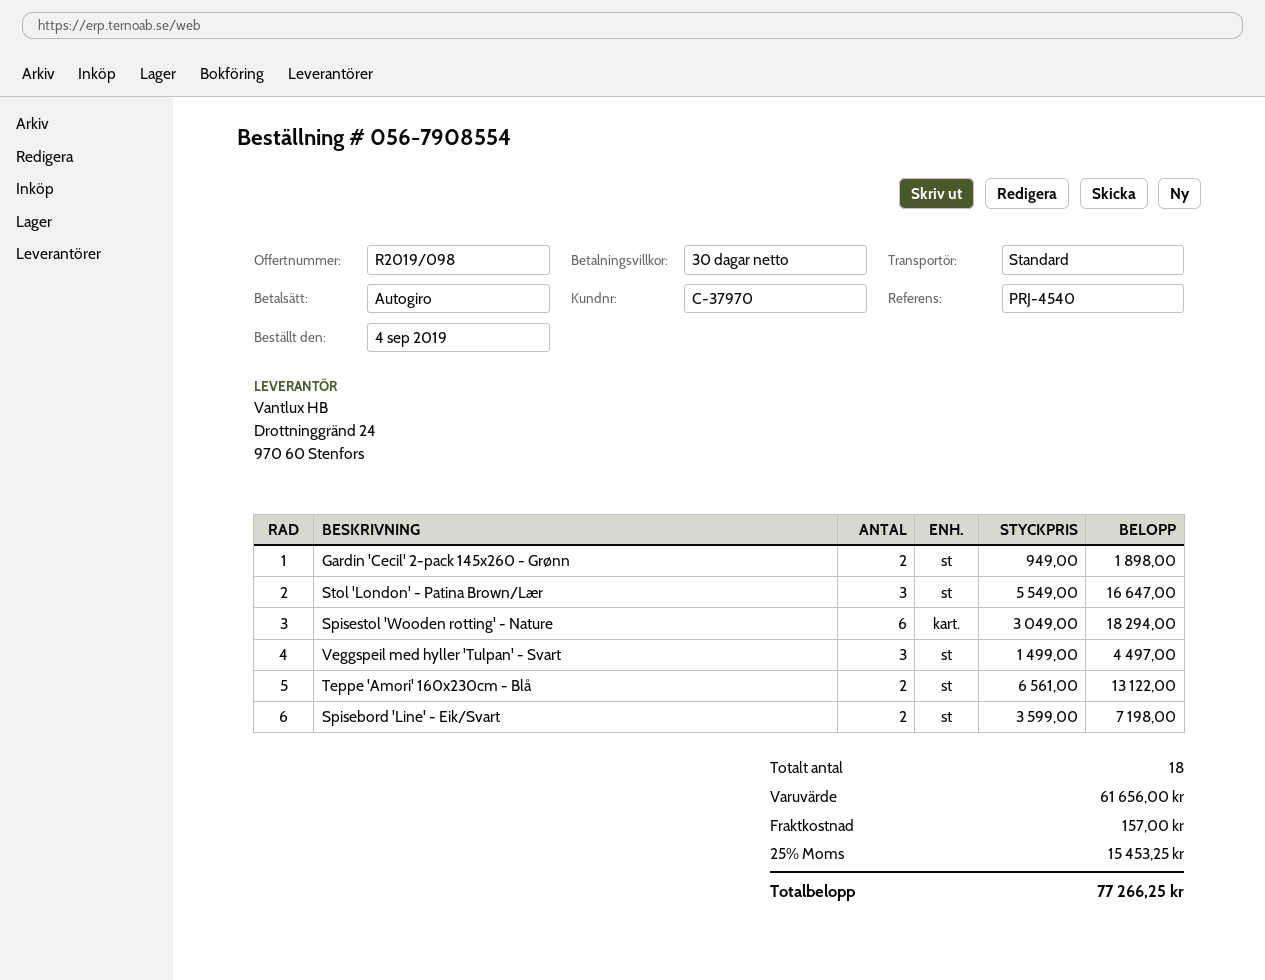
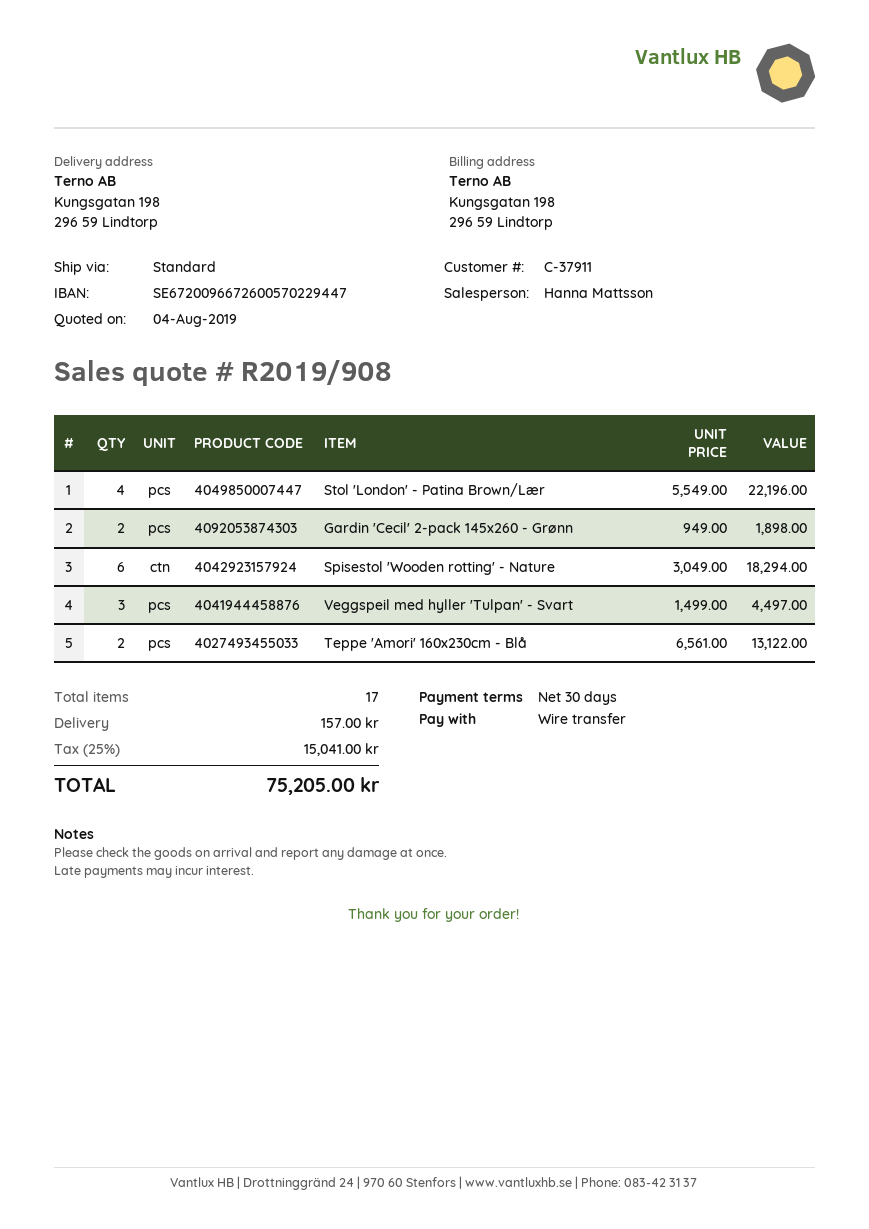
quote number: R2019/098 -> R2019/908
customer number: C-37970 -> C-37911
payment method: direct debit -> bank transfer
Stol 'London' - Patina Brown/Lær: 3 x 5549.00 = 16647.00 -> 4 x 5549.00 = 22196.00
Spisebord 'Line' - Eik/Svart: 2 x 3599.00 = 7198.00 -> none
total quantity: 18 -> 17
tax: 25% = 15453.25 -> 25% = 15041.00
total: 77266.25 -> 75205.00

